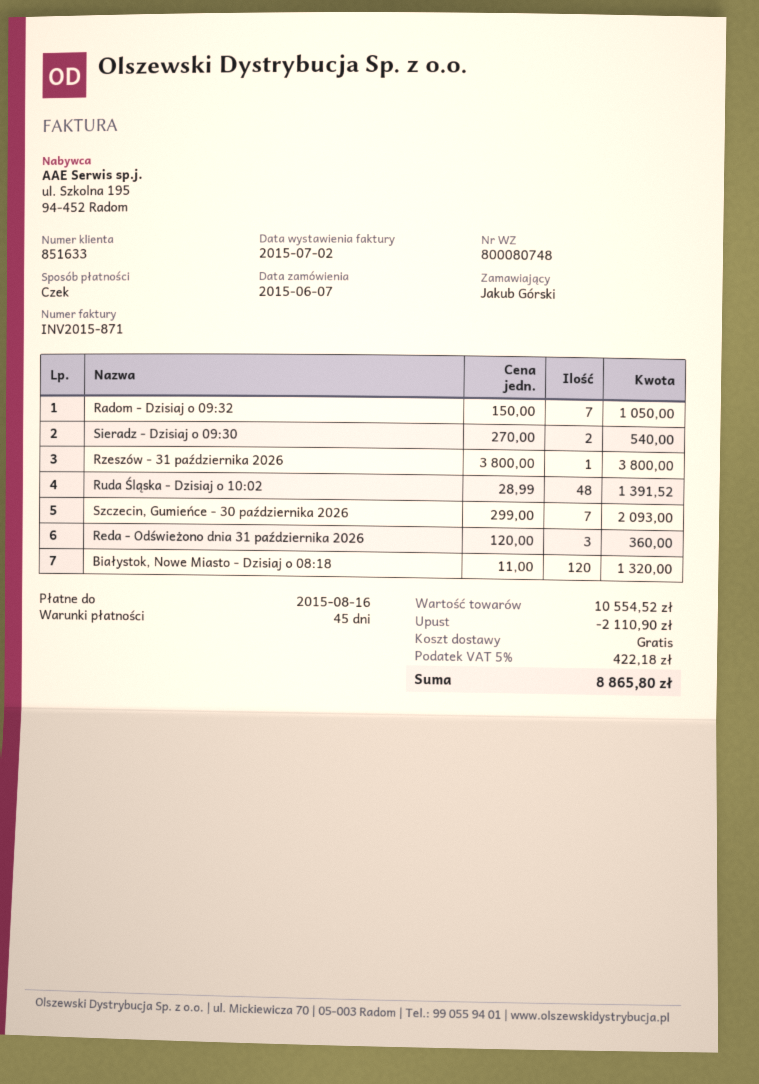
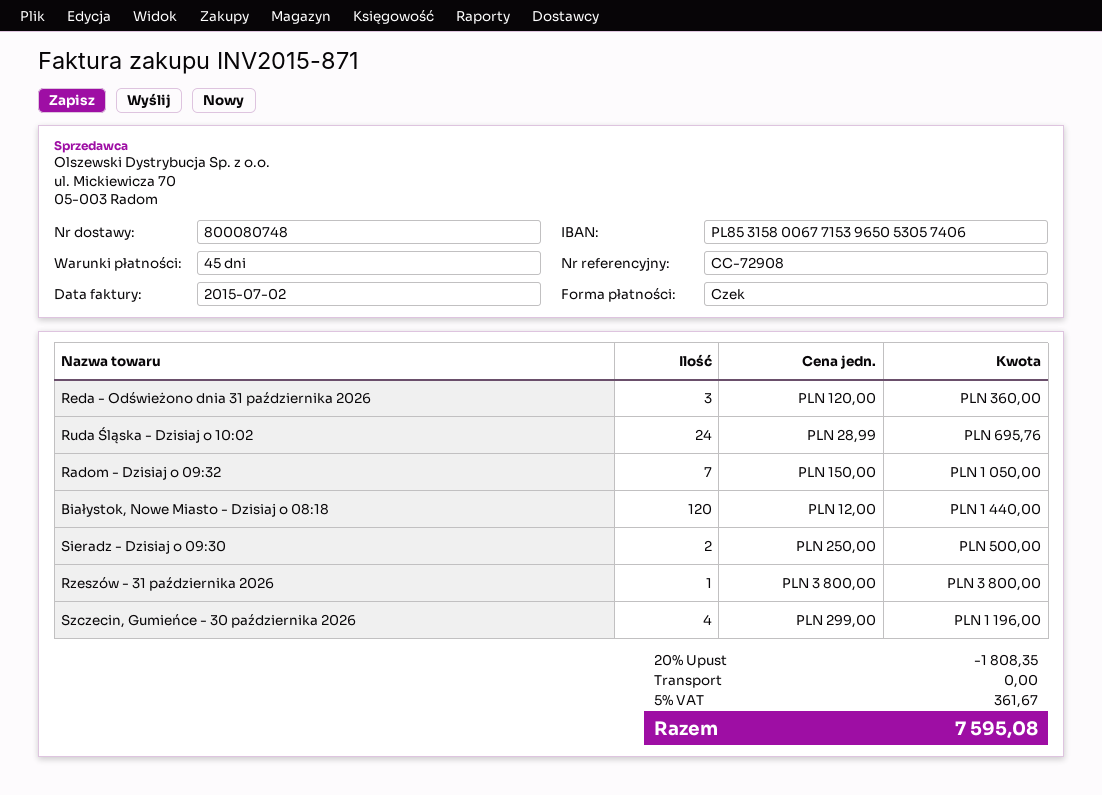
Sieradz - Dzisiaj o 09:30: 2 x 270.00 = 540.00 -> 2 x 250.00 = 500.00
Ruda Śląska - Dzisiaj o 10:02: 48 x 28.99 = 1391.52 -> 24 x 28.99 = 695.76
Szczecin, Gumieńce - 30 października 2026: 7 x 299.00 = 2093.00 -> 4 x 299.00 = 1196.00
Białystok, Nowe Miasto - Dzisiaj o 08:18: 120 x 11.00 = 1320.00 -> 120 x 12.00 = 1440.00
discount: 2110.90 -> 1808.35
tax: 5% = 422.18 -> 5% = 361.67
total: 8865.80 -> 7595.08

